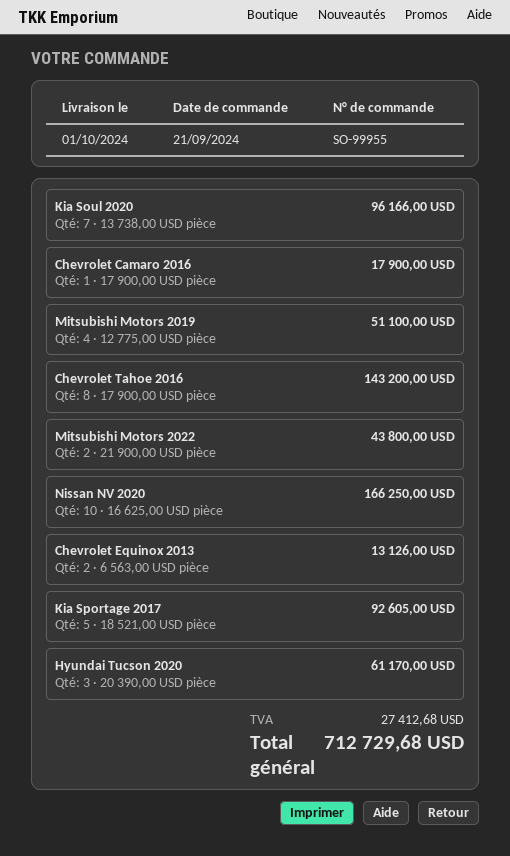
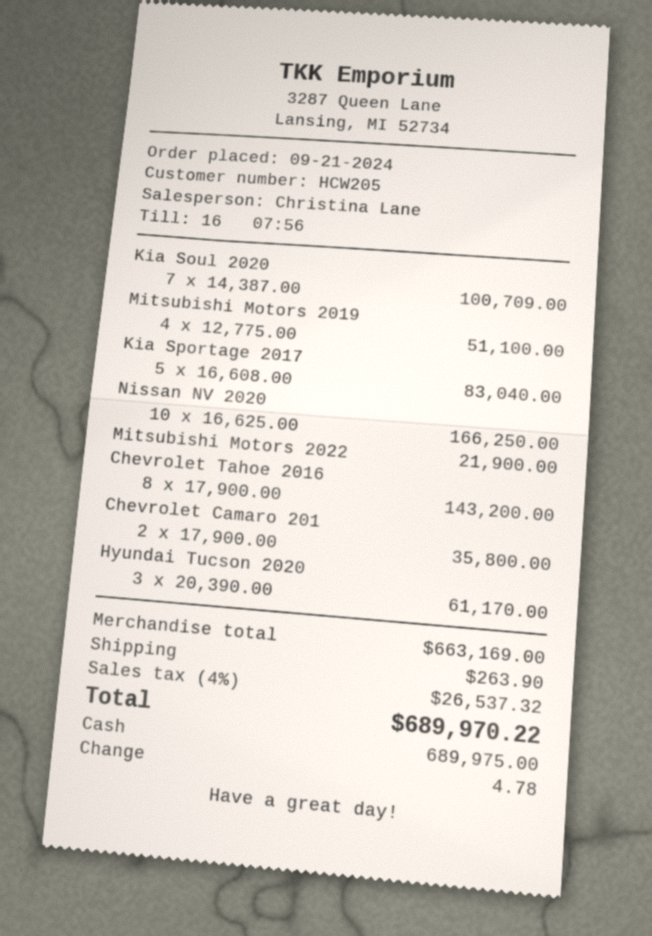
Kia Soul 2020: 7 x 13738.00 = 96166.00 -> 7 x 14387.00 = 100709.00
Chevrolet Camaro 2016: 1 x 17900.00 = 17900.00 -> 2 x 17900.00 = 35800.00
Mitsubishi Motors 2022: 2 x 21900.00 = 43800.00 -> 1 x 21900.00 = 21900.00
Chevrolet Equinox 2013: 2 x 6563.00 = 13126.00 -> none
Kia Sportage 2017: 5 x 18521.00 = 92605.00 -> 5 x 16608.00 = 83040.00
shipping: none -> 263.90
tax: 27412.68 -> 26537.32
total: 712729.68 -> 689970.22

